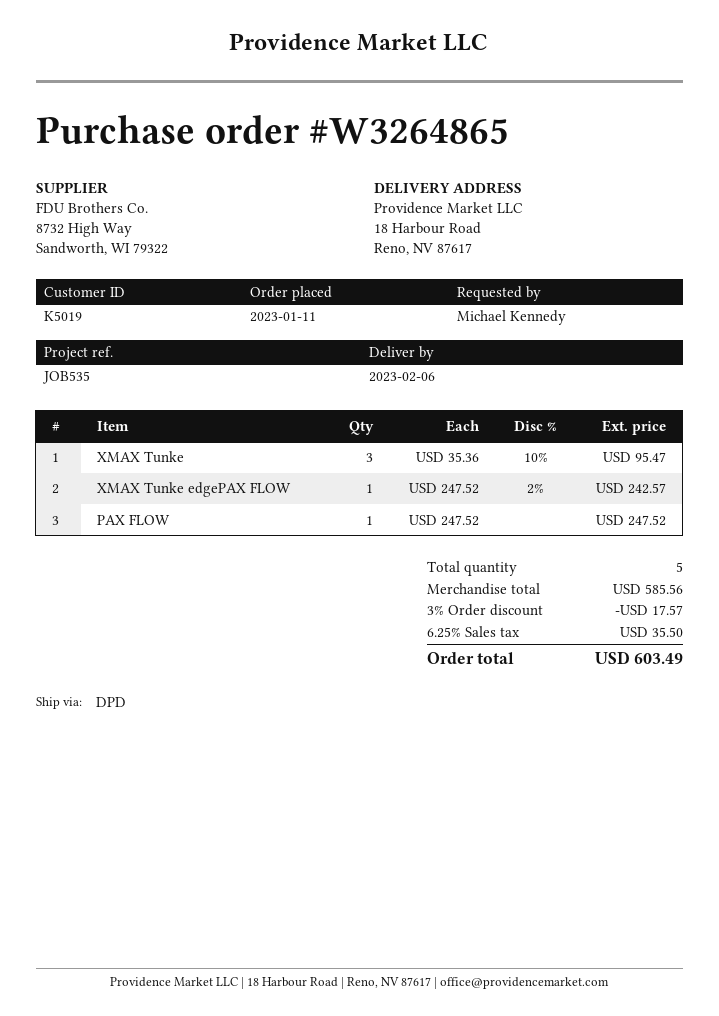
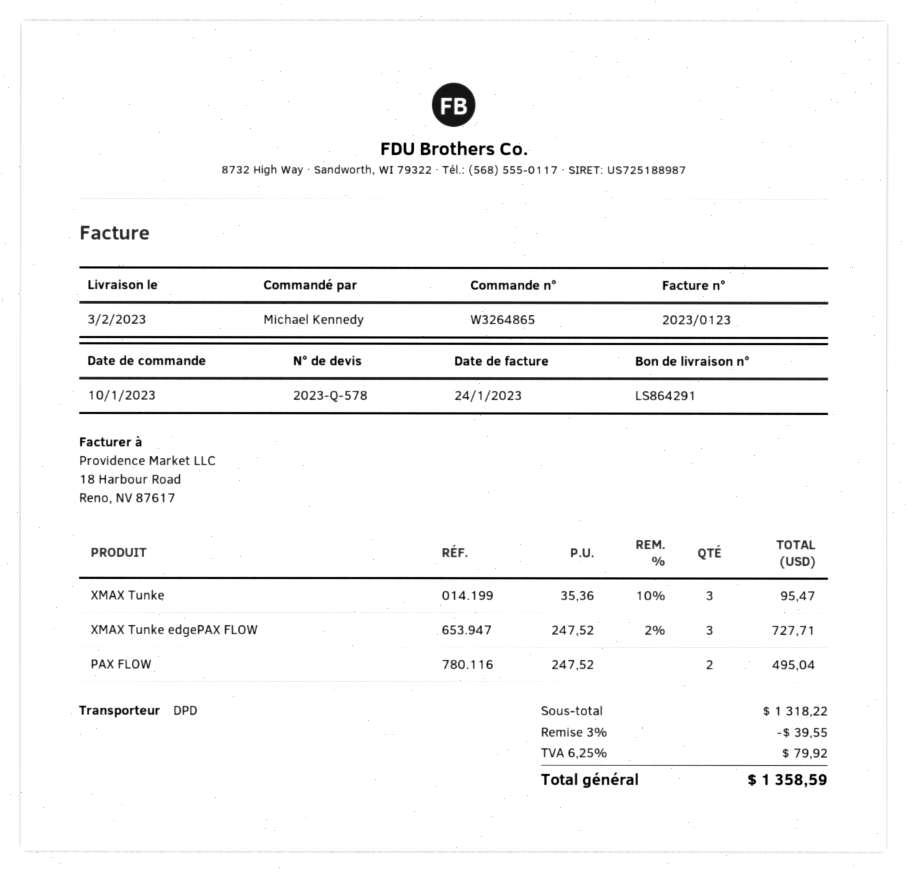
order date: 2023-01-11 -> 2023-01-10
delivery date: 2023-02-06 -> 2023-02-03
XMAX Tunke edgePAX FLOW: 1 x 247.52 - 2% = 242.57 -> 3 x 247.52 - 2% = 727.71
PAX FLOW: 1 x 247.52 = 247.52 -> 2 x 247.52 = 495.04
subtotal: 585.56 -> 1318.22
discount: 3% = 17.57 -> 3% = 39.55
tax: 6.25% = 35.50 -> 6.25% = 79.92
total: 603.49 -> 1358.59

